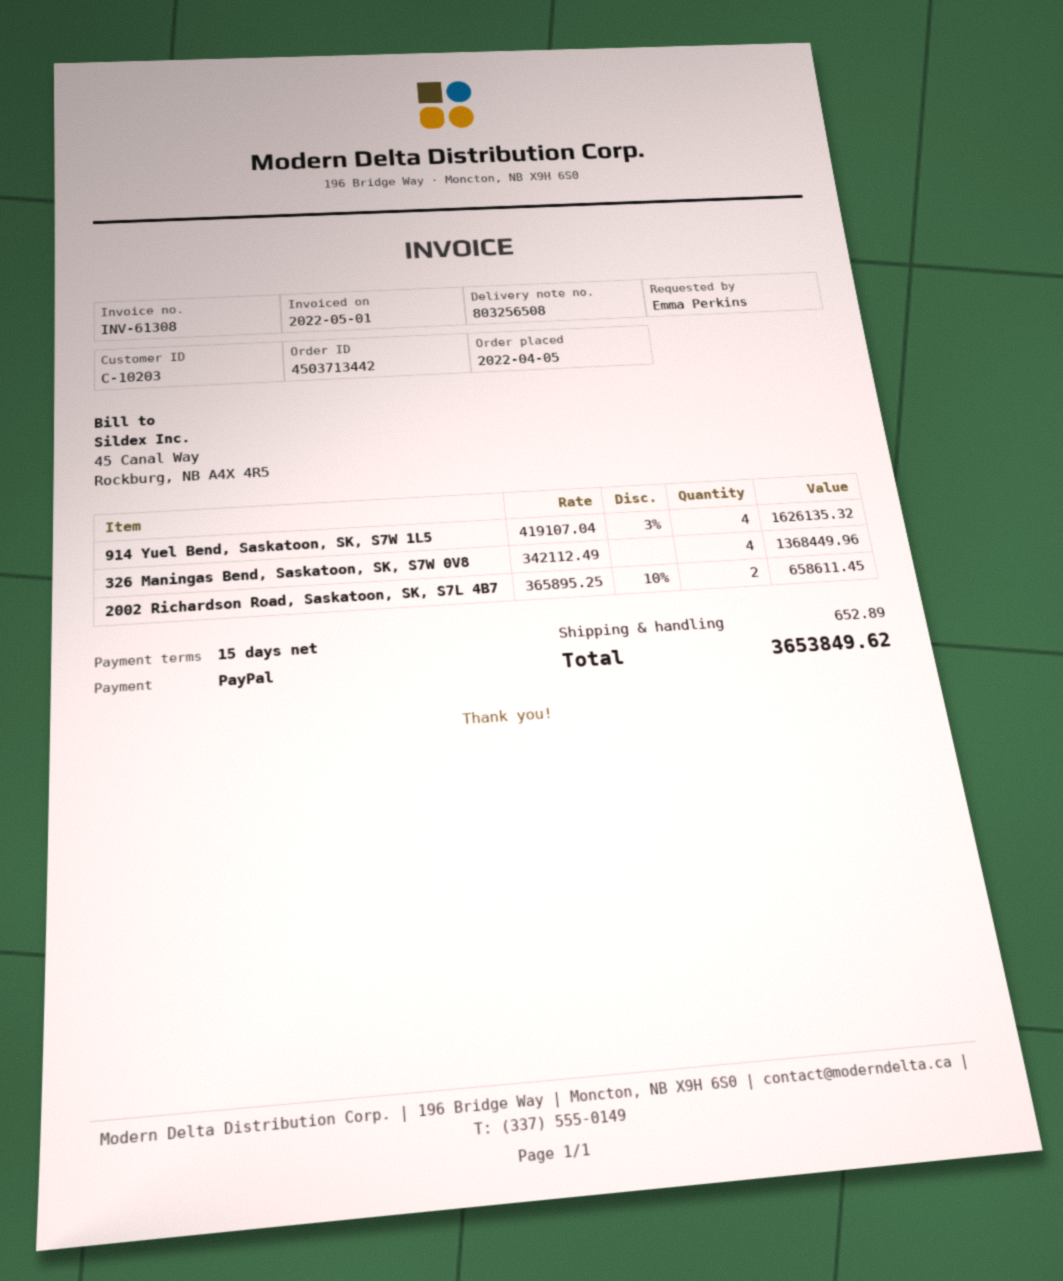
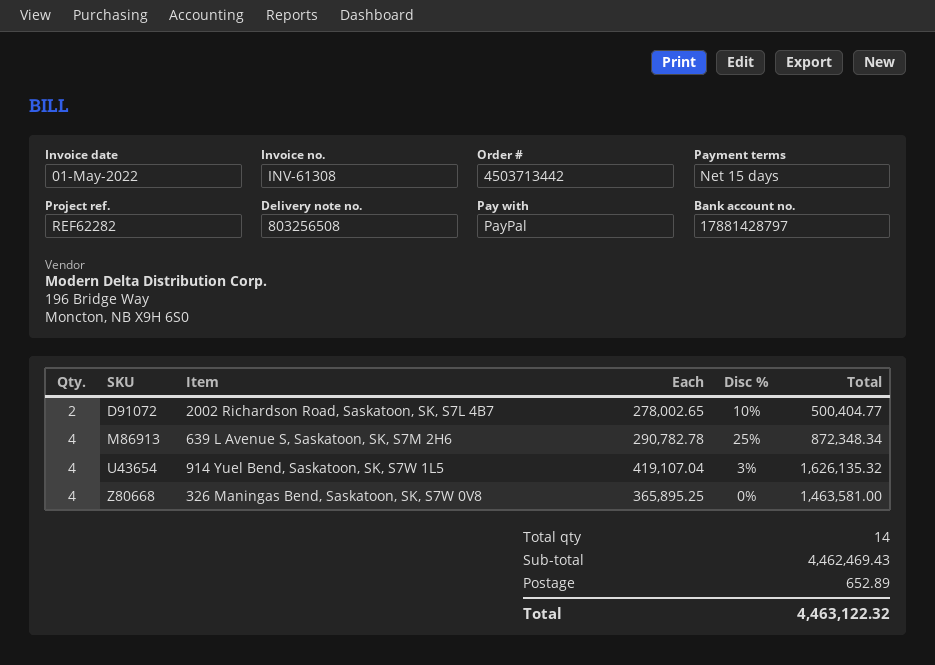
326 Maningas Bend, Saskatoon, SK, S7W 0V8: 4 x 342112.49 = 1368449.96 -> 4 x 365895.25 = 1463581.00
2002 Richardson Road, Saskatoon, SK, S7L 4B7: 2 x 365895.25 - 10% = 658611.45 -> 2 x 278002.65 - 10% = 500404.77
639 L Avenue S, Saskatoon, SK, S7M 2H6: none -> 4 x 290782.78 - 25% = 872348.34
total: 3653849.62 -> 4463122.32

